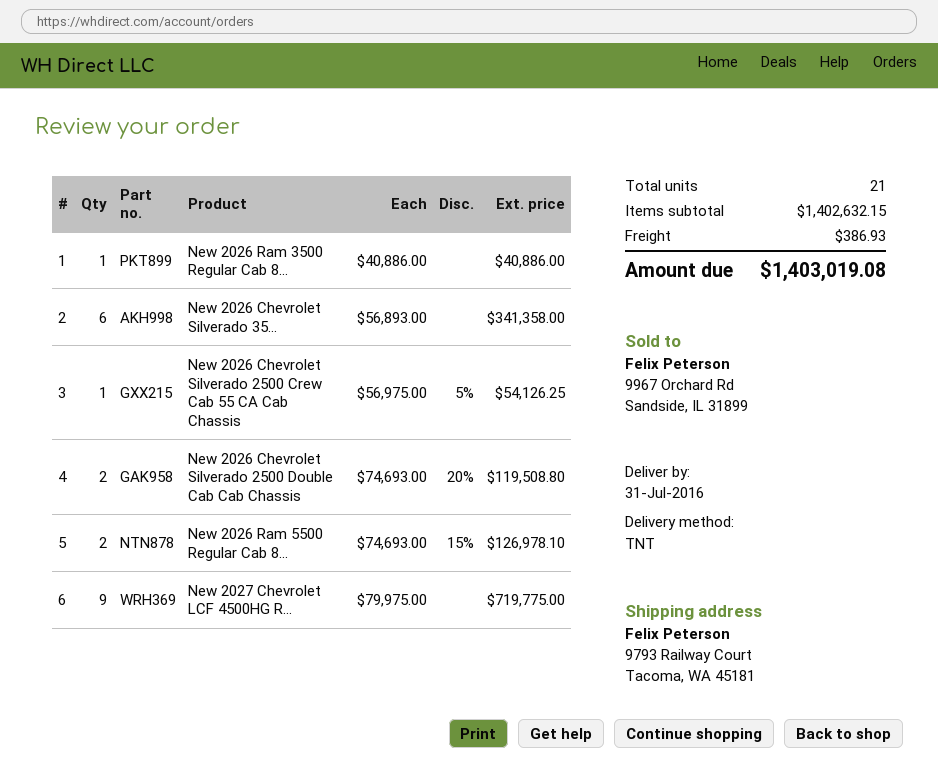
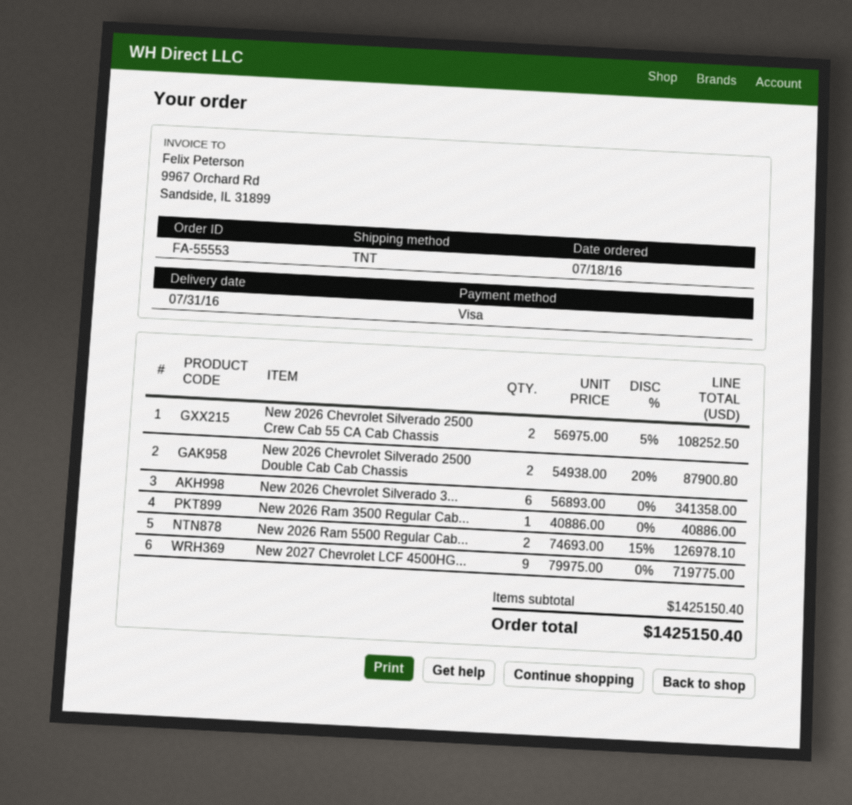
New 2026 Chevrolet Silverado 2500 Crew Cab 55 CA Cab Chassis: 1 x 56975.00 - 5% = 54126.25 -> 2 x 56975.00 - 5% = 108252.50
New 2026 Chevrolet Silverado 2500 Double Cab Cab Chassis: 2 x 74693.00 - 20% = 119508.80 -> 2 x 54938.00 - 20% = 87900.80
subtotal: 1402632.15 -> 1425150.40
shipping: 386.93 -> none
total: 1403019.08 -> 1425150.40

